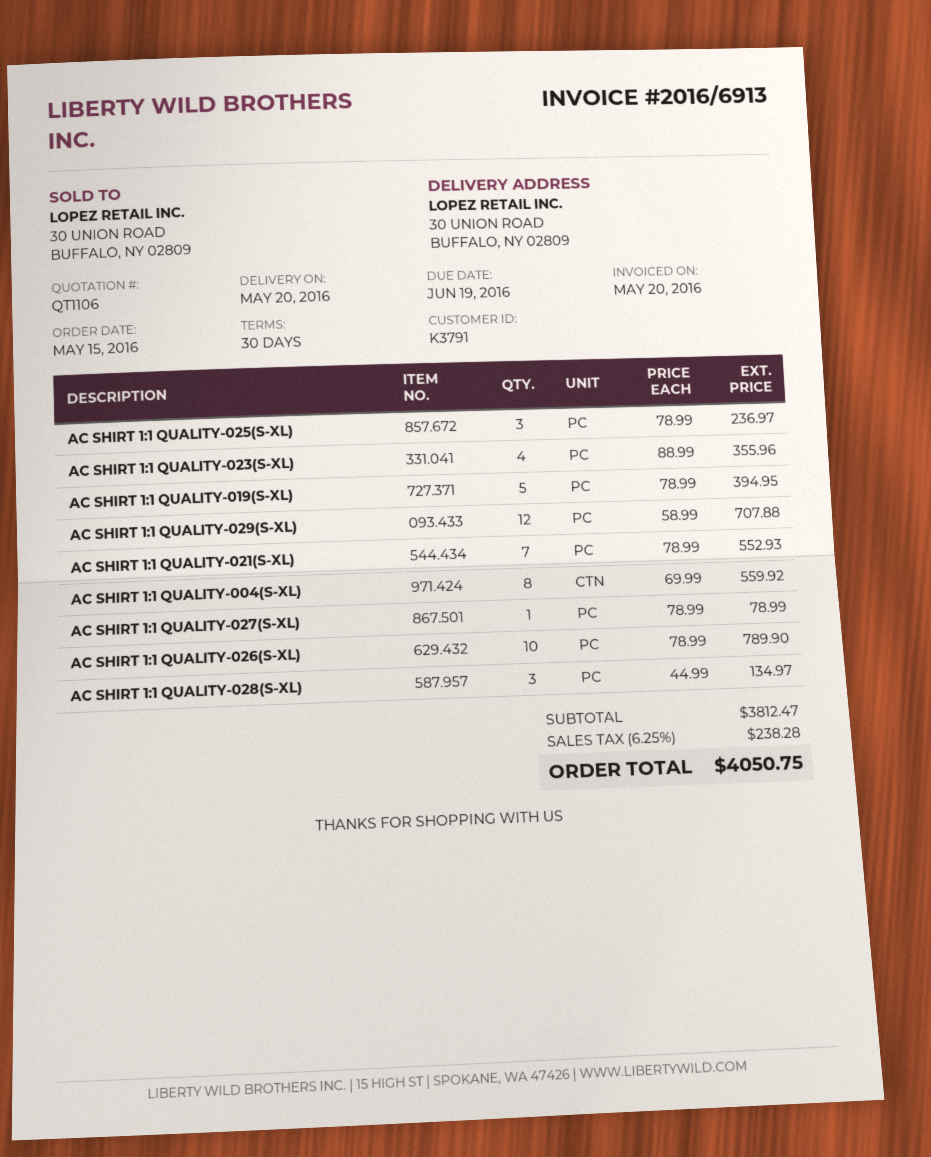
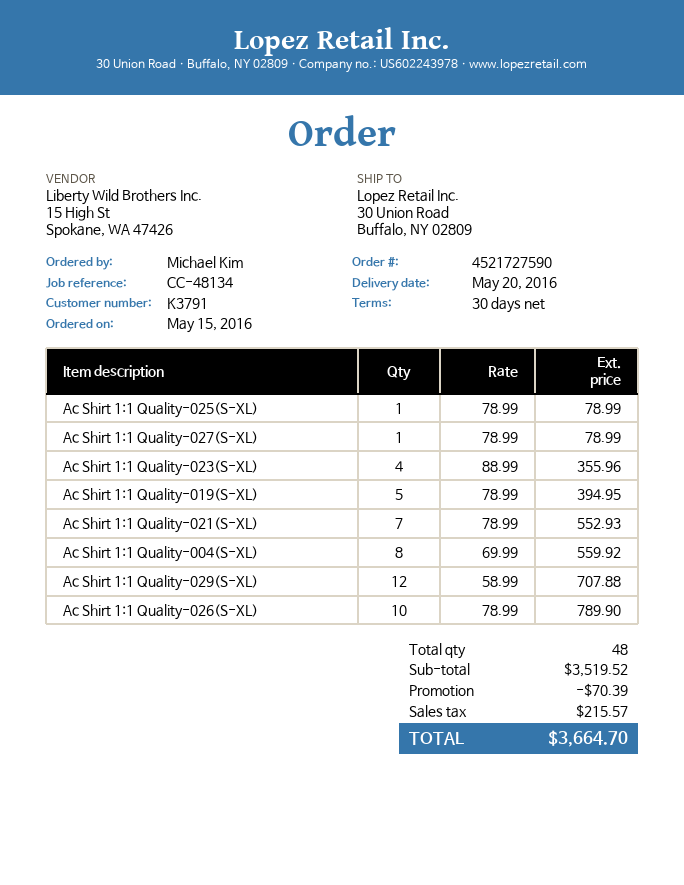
AC SHIRT 1:1 QUALITY-025(S-XL): 3 x 78.99 = 236.97 -> 1 x 78.99 = 78.99
AC SHIRT 1:1 QUALITY-028(S-XL): 3 x 44.99 = 134.97 -> none
subtotal: 3812.47 -> 3519.52
discount: none -> 70.39
tax: 238.28 -> 215.57
total: 4050.75 -> 3664.70

